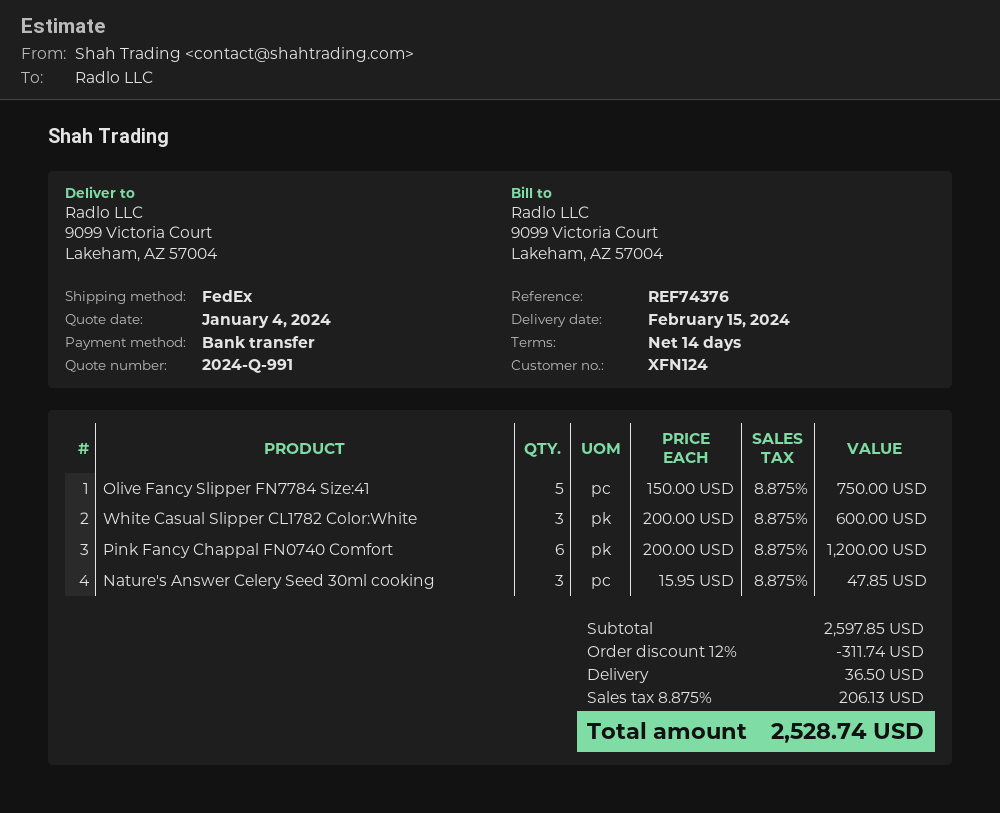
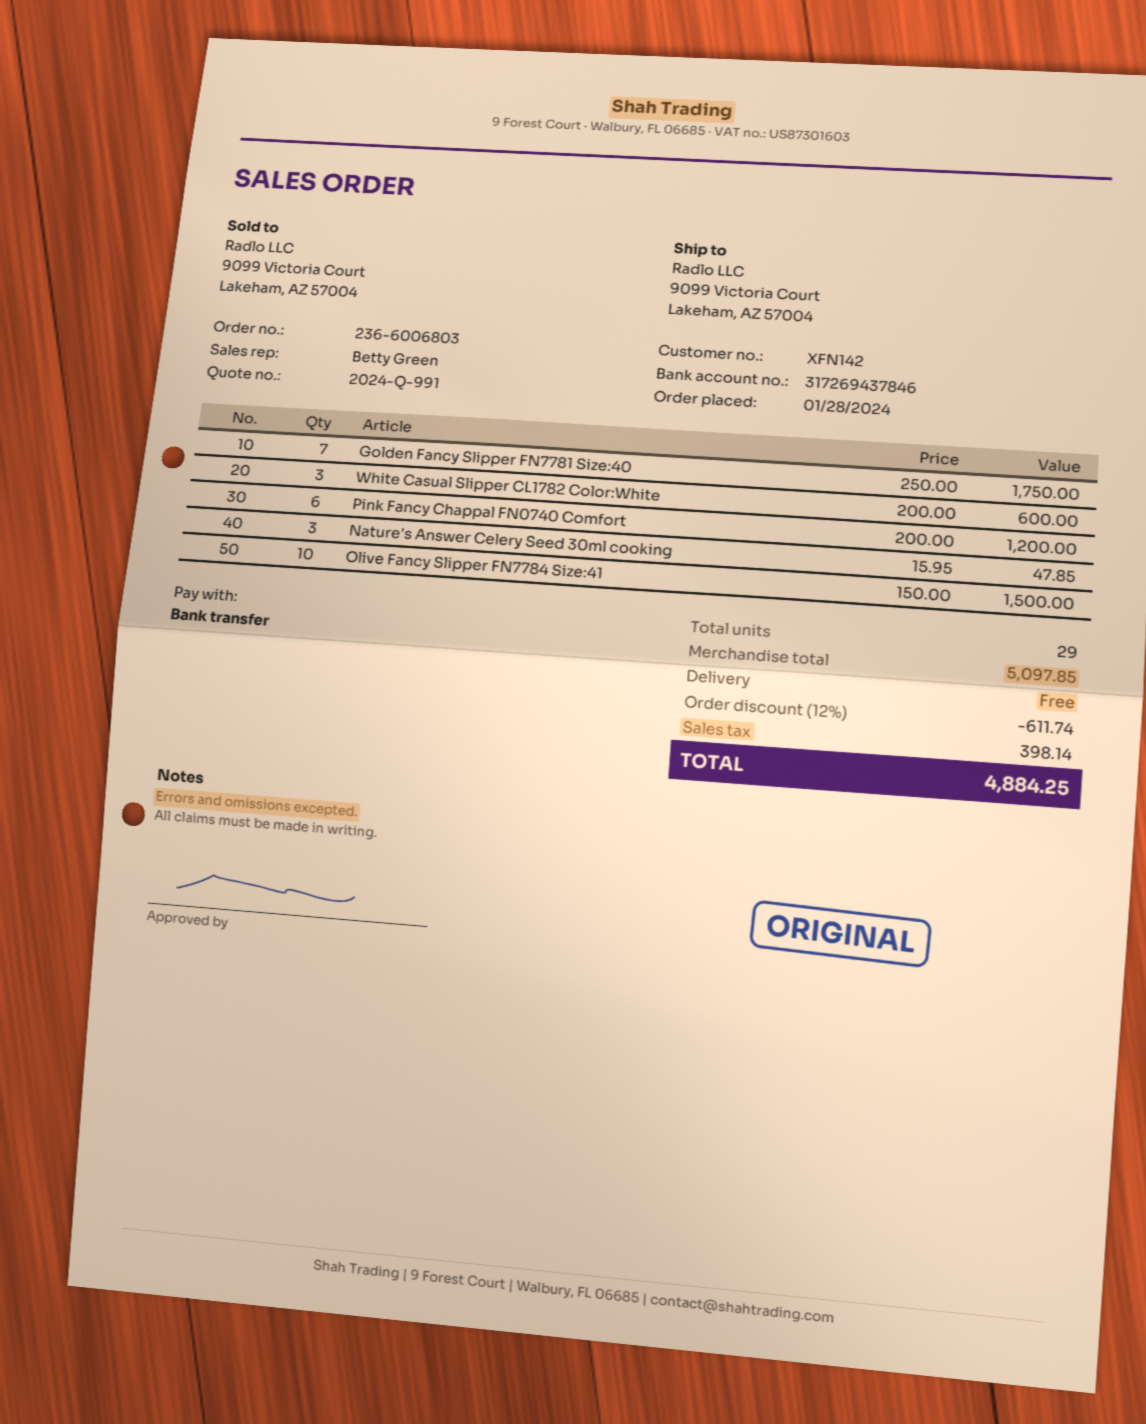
customer number: XFN124 -> XFN142
Olive Fancy Slipper FN7784 Size:41: 5 x 150.00 = 750.00 -> 10 x 150.00 = 1500.00
Golden Fancy Slipper FN7781 Size:40: none -> 7 x 250.00 = 1750.00
subtotal: 2597.85 -> 5097.85
discount: 12% = 311.74 -> 12% = 611.74
shipping: 36.50 -> 0.00
tax: 206.13 -> 398.14
total: 2528.74 -> 4884.25

